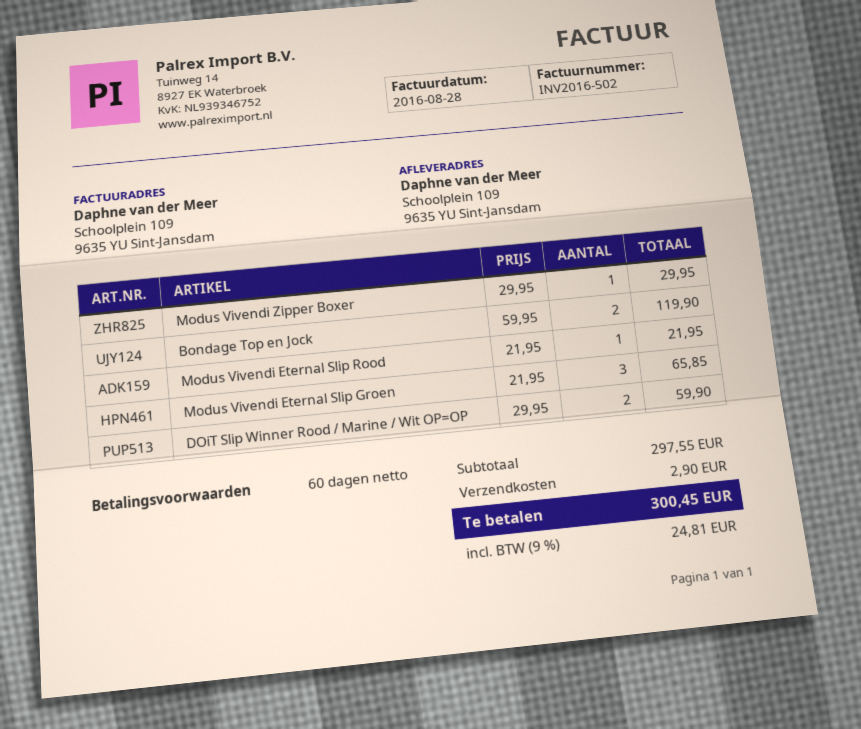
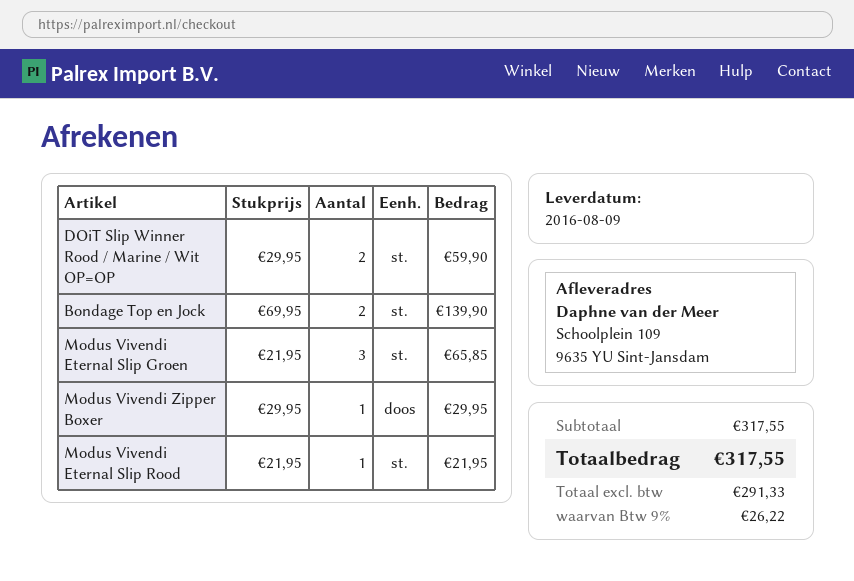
Bondage Top en Jock: 2 x 59.95 = 119.90 -> 2 x 69.95 = 139.90
subtotal: 297.55 -> 317.55
shipping: 2.90 -> none
tax: 9% = 24.81 -> 9% = 26.22
total: 300.45 -> 317.55

